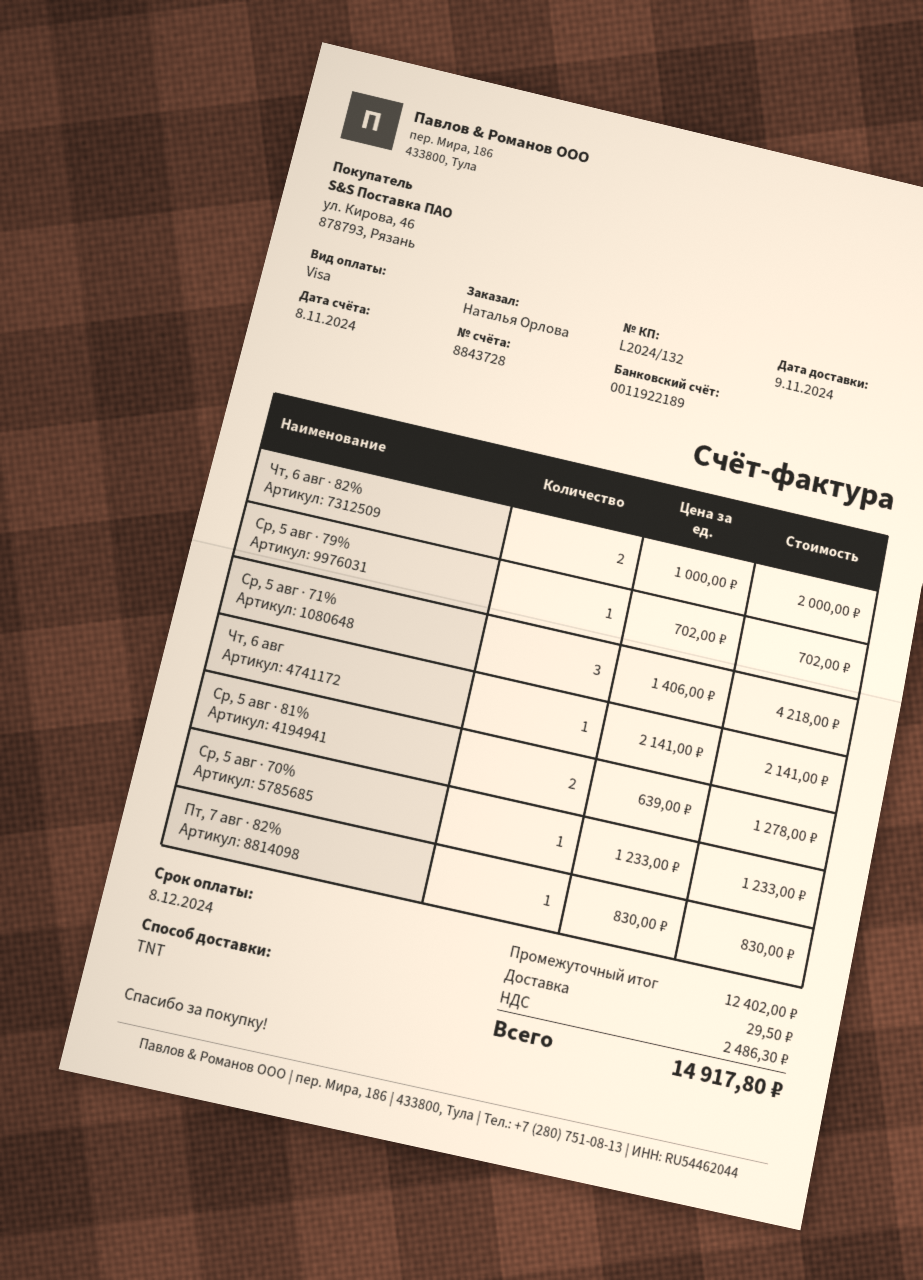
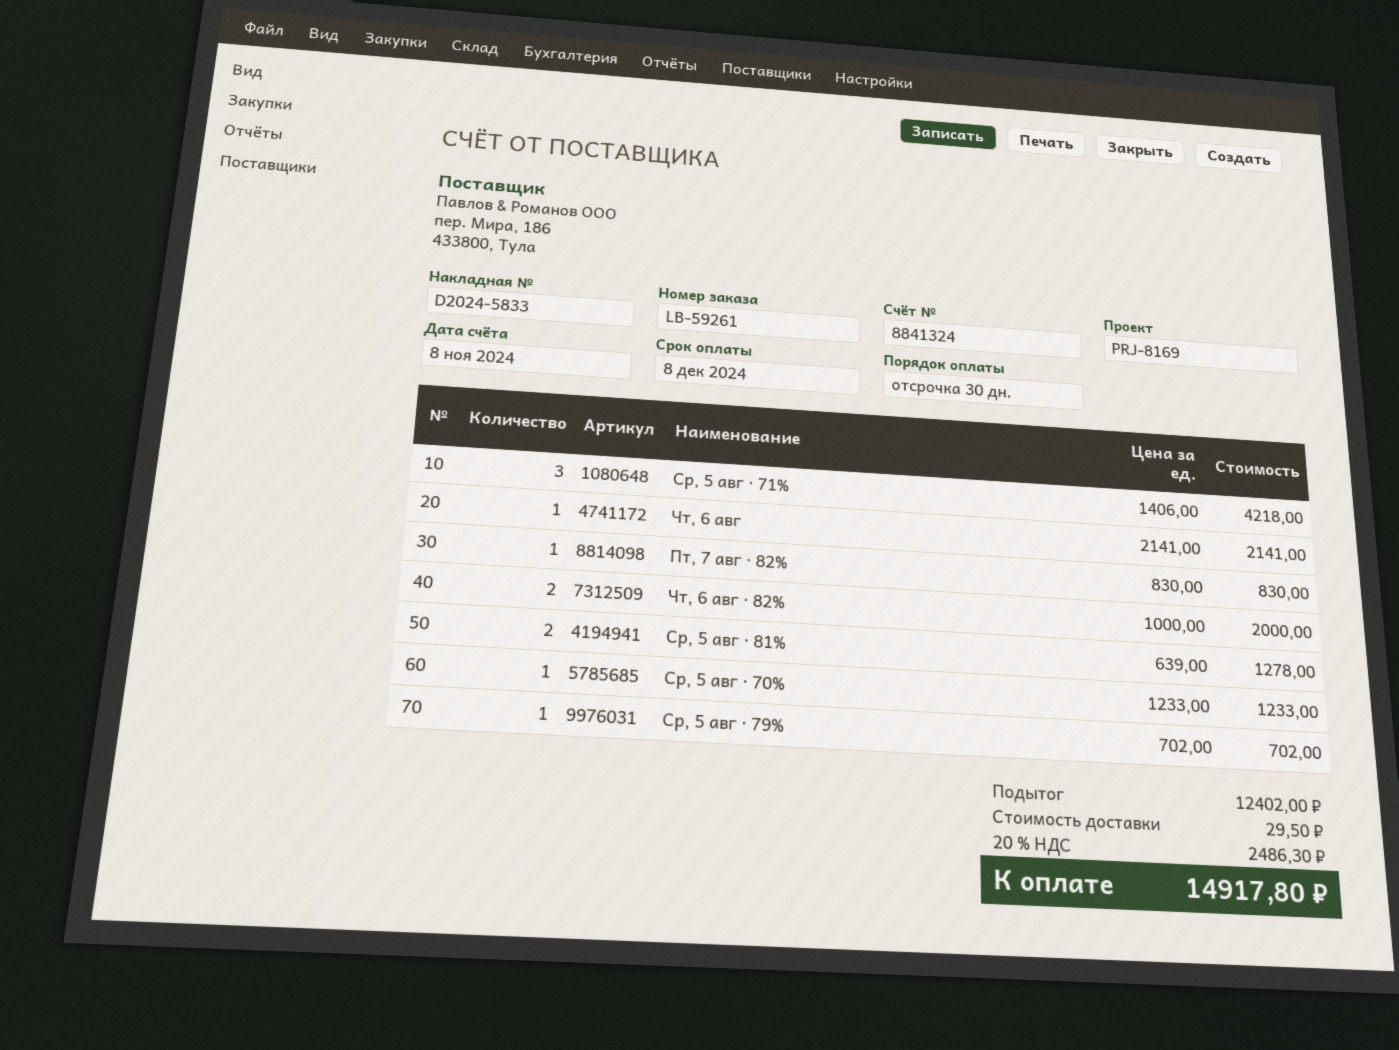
invoice number: 8843728 -> 8841324

